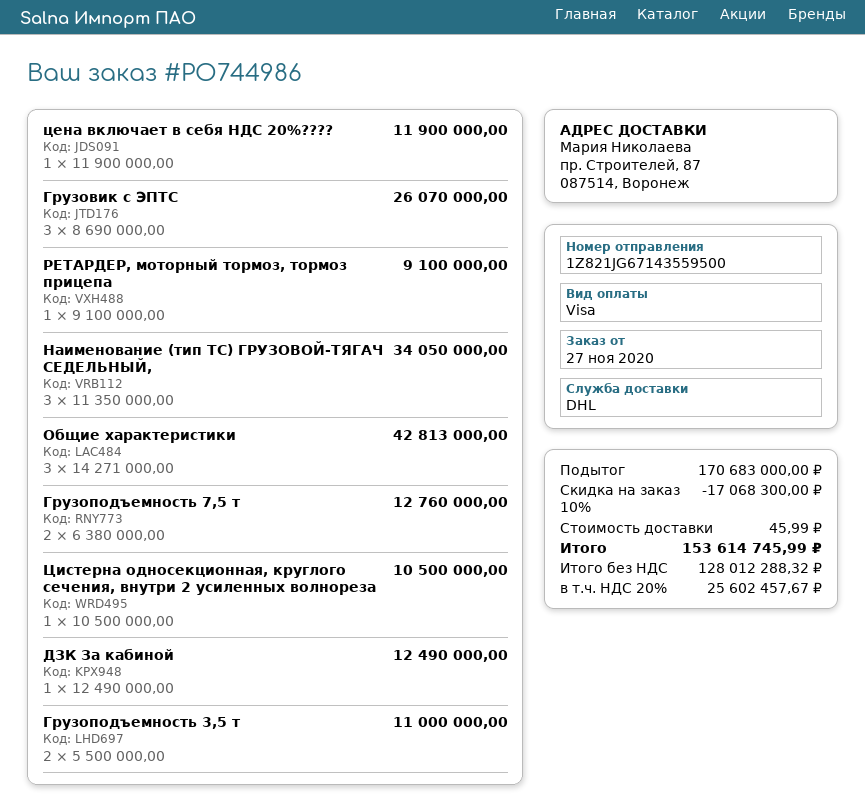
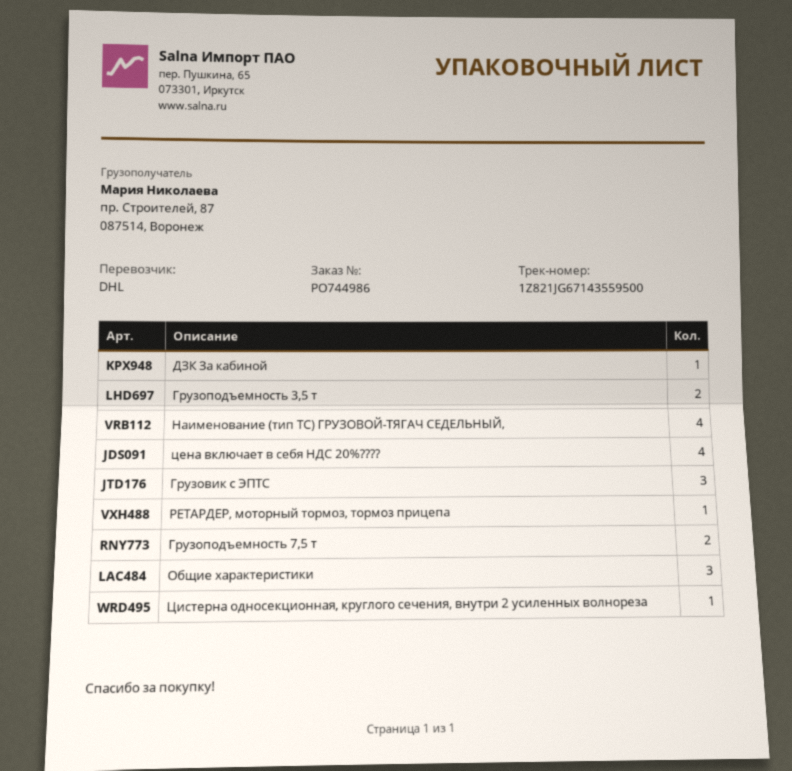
цена включает в себя НДС 20%????: 1 -> 4
Наименование (тип ТС) ГРУЗОВОЙ-ТЯГАЧ СЕДЕЛЬНЫЙ,: 3 -> 4

